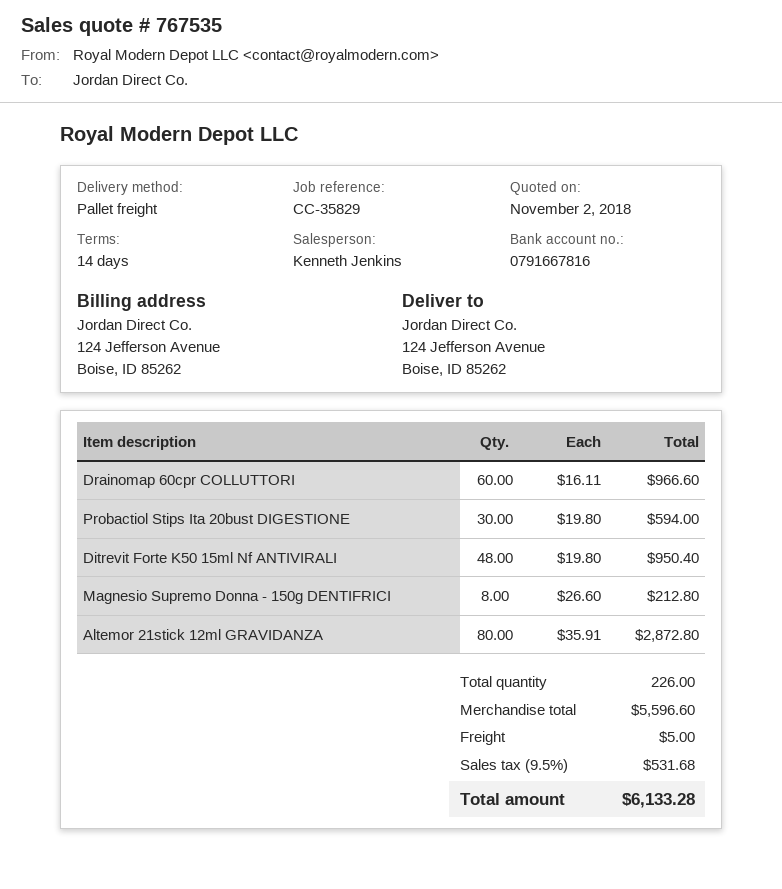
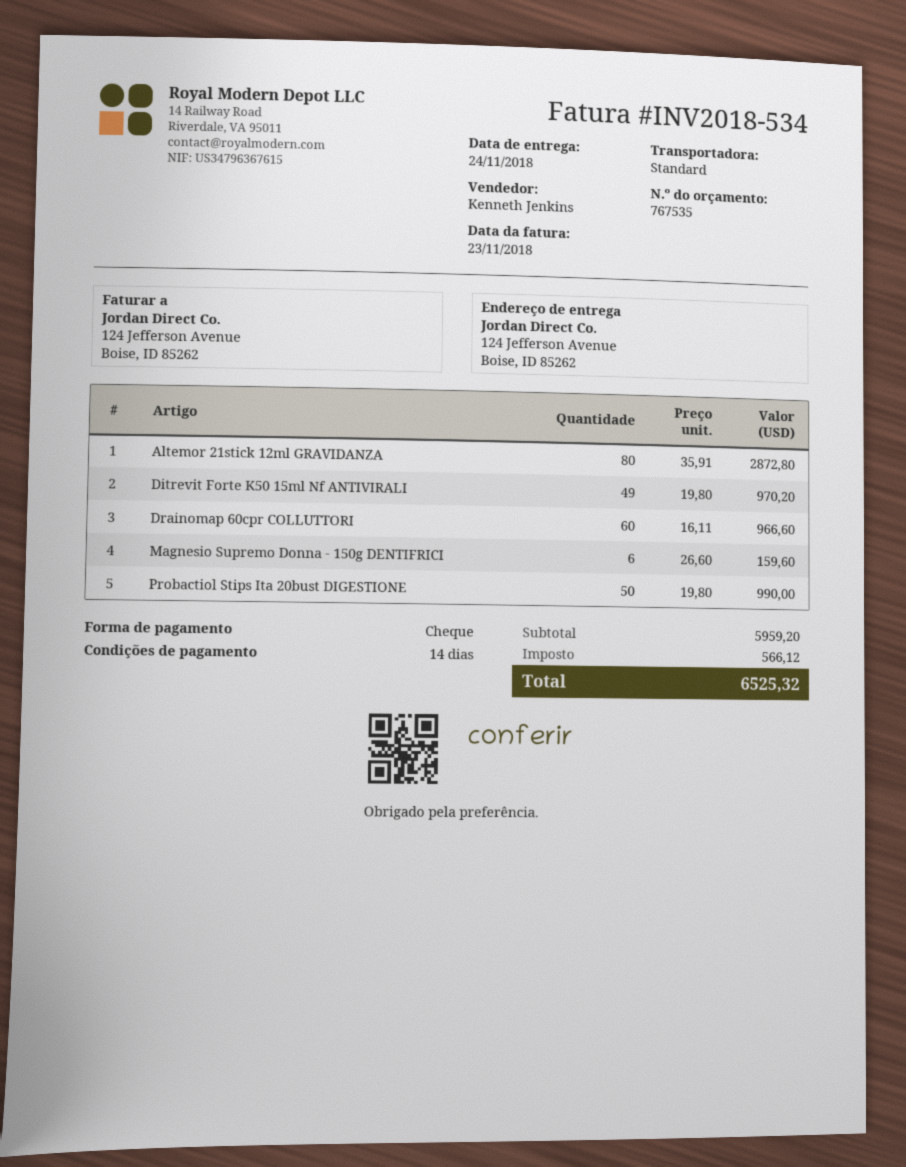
shipping method: pallet freight -> standard
Probactiol Stips Ita 20bust DIGESTIONE: 30 x 19.80 = 594.00 -> 50 x 19.80 = 990.00
Ditrevit Forte K50 15ml Nf ANTIVIRALI: 48 x 19.80 = 950.40 -> 49 x 19.80 = 970.20
Magnesio Supremo Donna - 150g DENTIFRICI: 8 x 26.60 = 212.80 -> 6 x 26.60 = 159.60
subtotal: 5596.60 -> 5959.20
shipping: 5.00 -> none
tax: 531.68 -> 566.12
total: 6133.28 -> 6525.32

